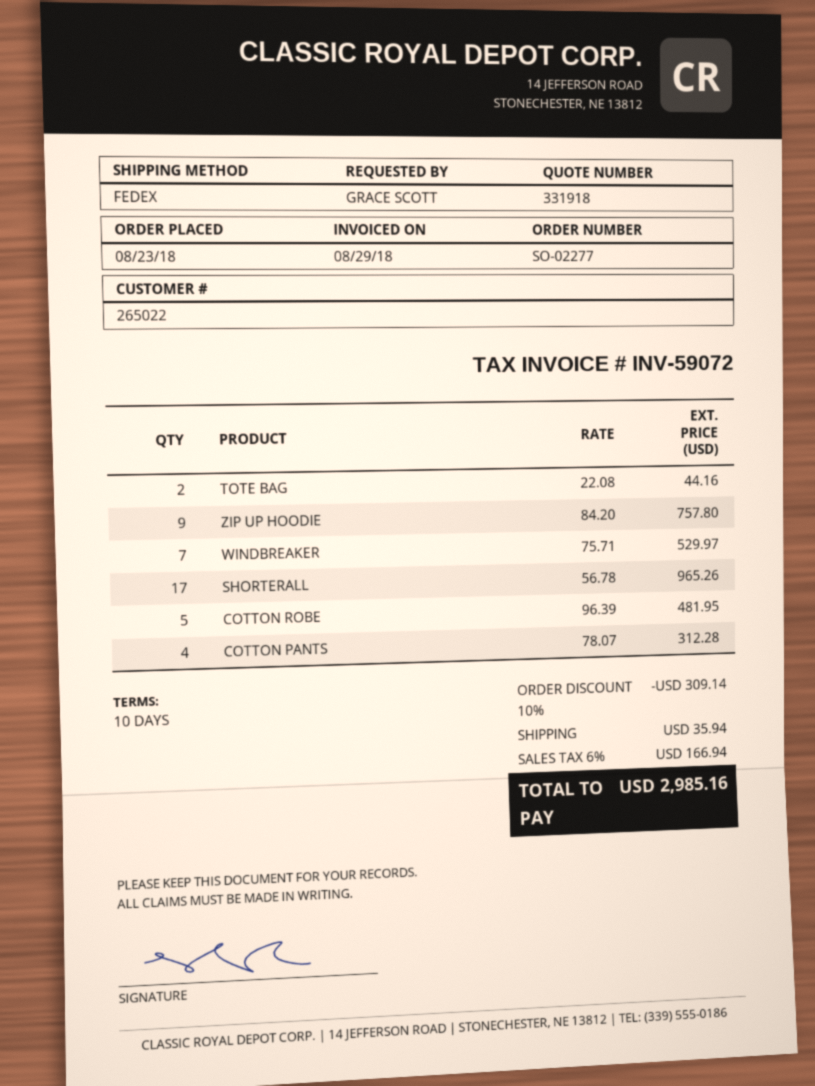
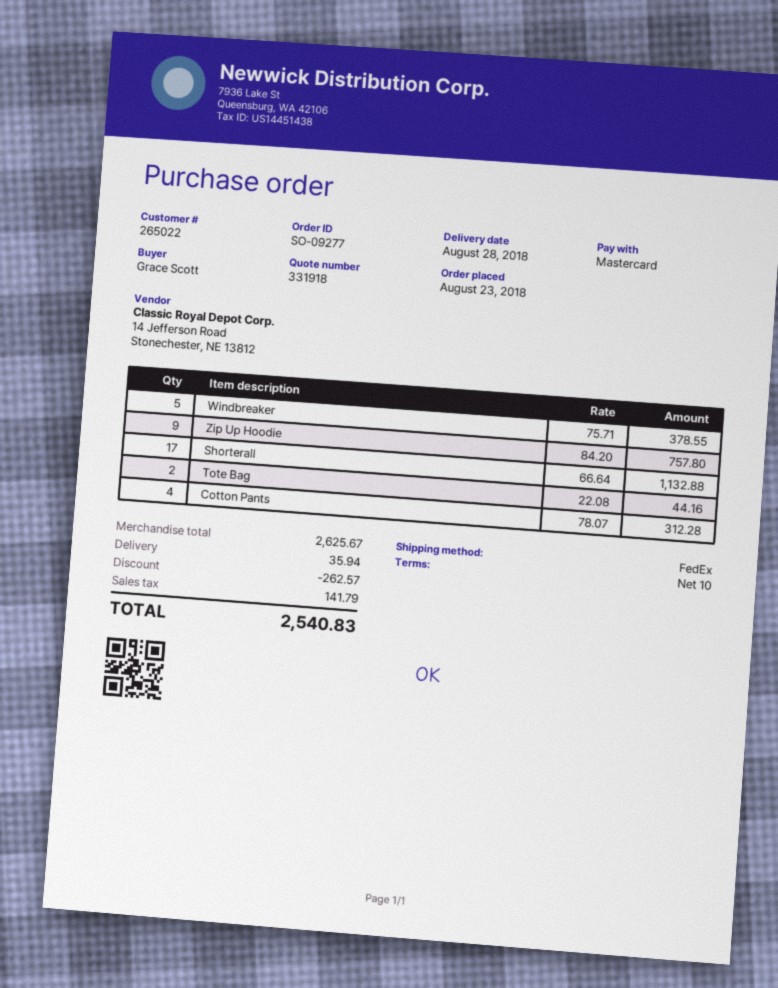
order number: SO-02277 -> SO-09277
WINDBREAKER: 7 x 75.71 = 529.97 -> 5 x 75.71 = 378.55
SHORTERALL: 17 x 56.78 = 965.26 -> 17 x 66.64 = 1132.88
COTTON ROBE: 5 x 96.39 = 481.95 -> none
discount: 309.14 -> 262.57
tax: 166.94 -> 141.79
total: 2985.16 -> 2540.83

